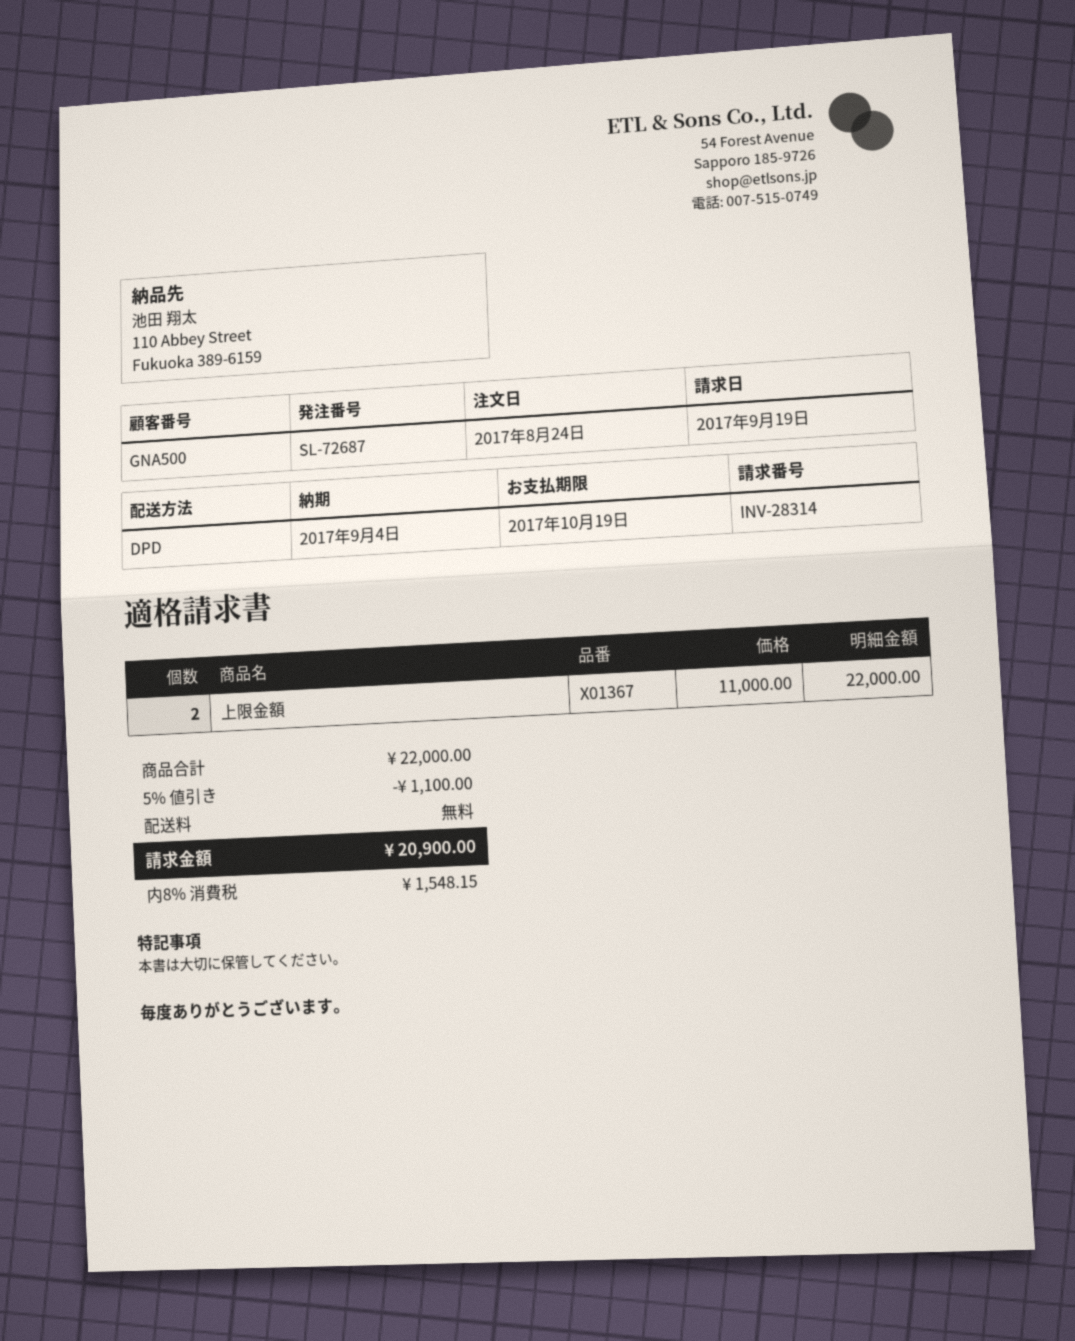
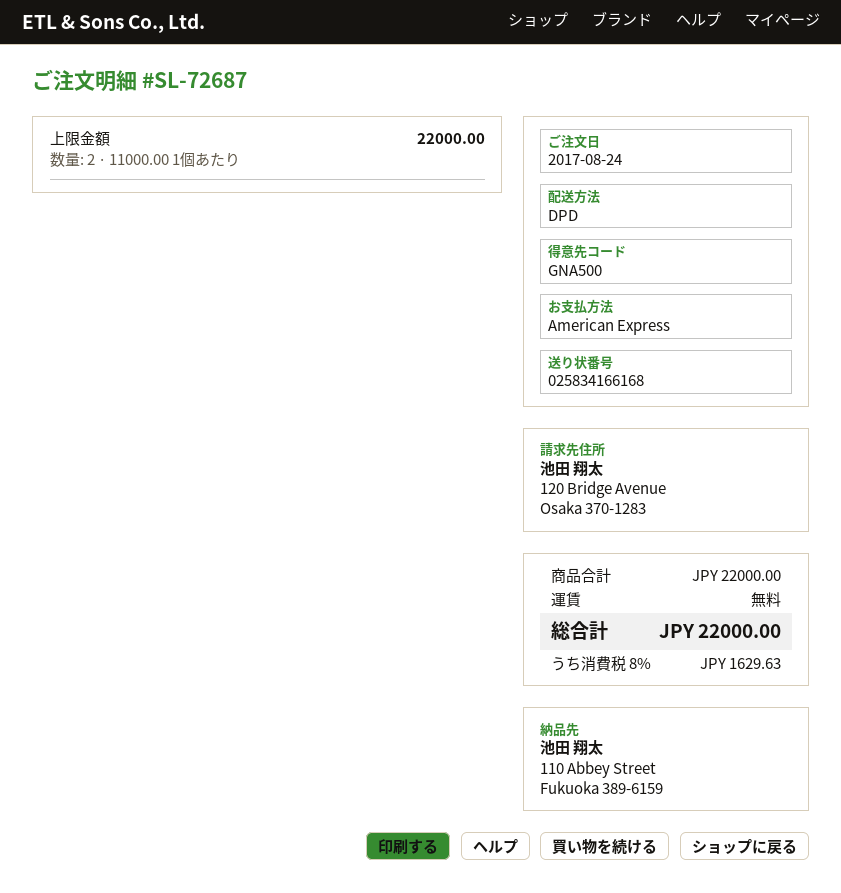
discount: 5% = 1100.00 -> none
tax: 8% = 1548.15 -> 8% = 1629.63
total: 20900.00 -> 22000.00

